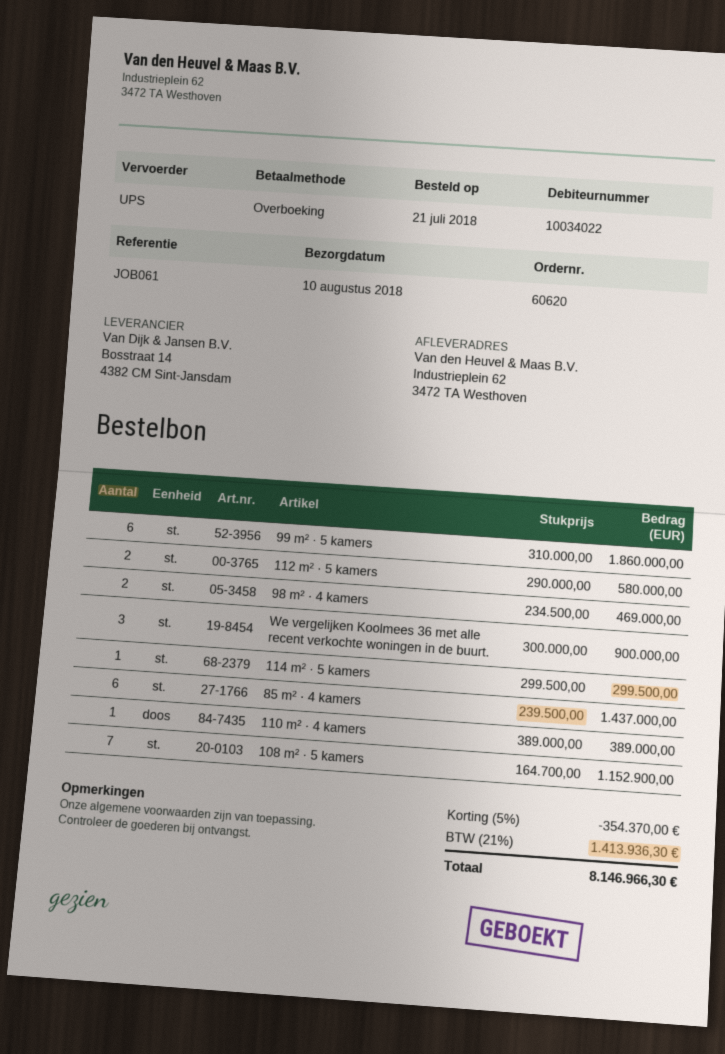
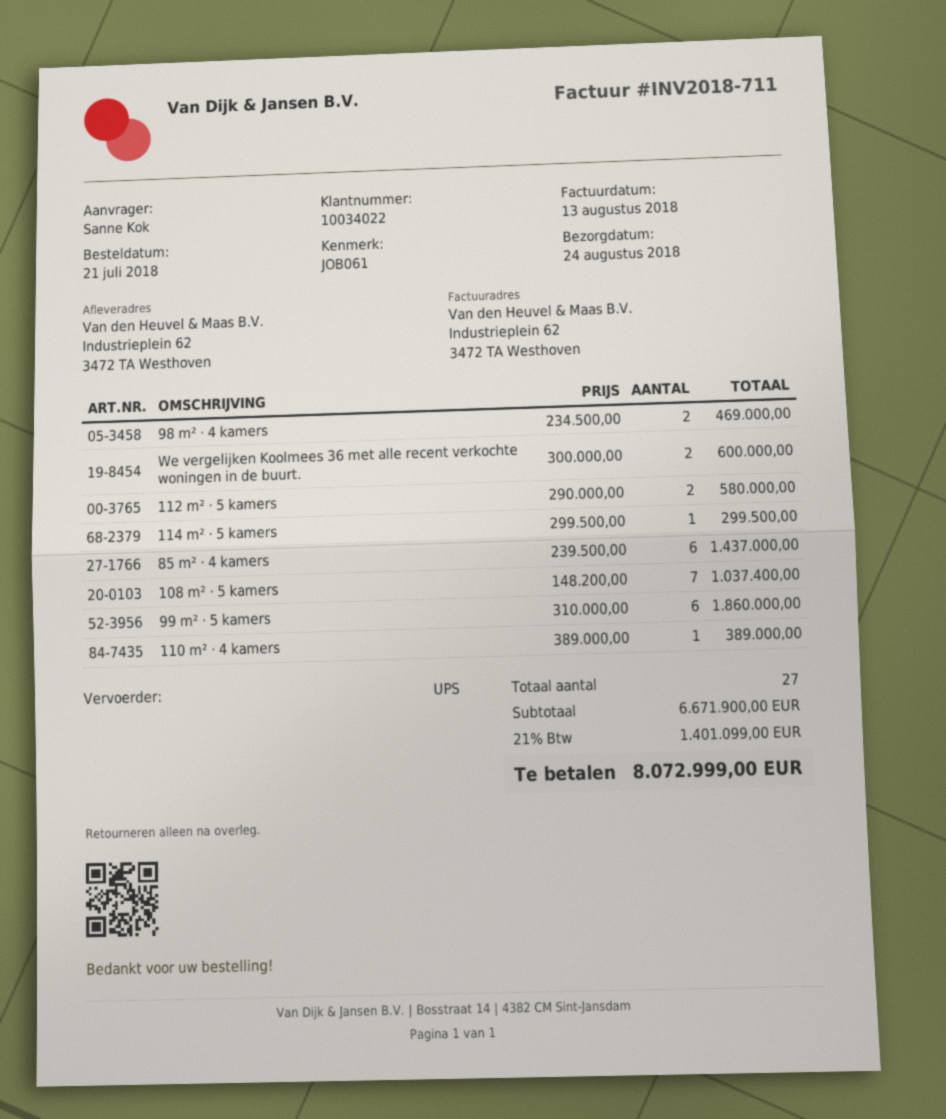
delivery date: 2018-08-10 -> 2018-08-24
We vergelijken Koolmees 36 met alle recent verkochte woningen in de buurt.: 3 x 300000.00 = 900000.00 -> 2 x 300000.00 = 600000.00
108 m² · 5 kamers: 7 x 164700.00 = 1152900.00 -> 7 x 148200.00 = 1037400.00
discount: 5% = 354370.00 -> none
tax: 21% = 1413936.30 -> 21% = 1401099.00
total: 8146966.30 -> 8072999.00

